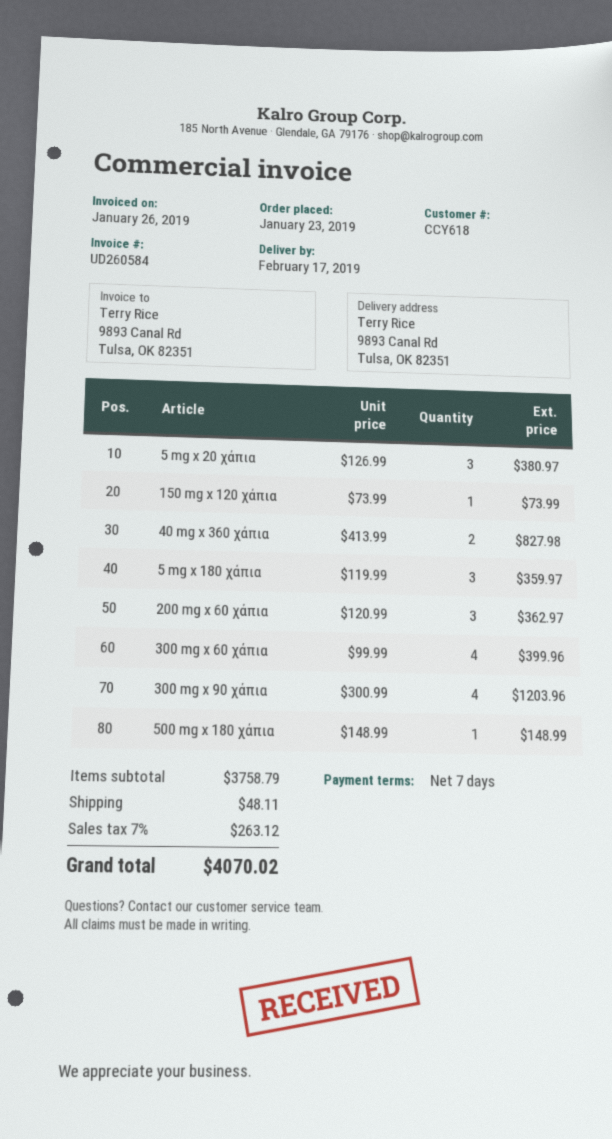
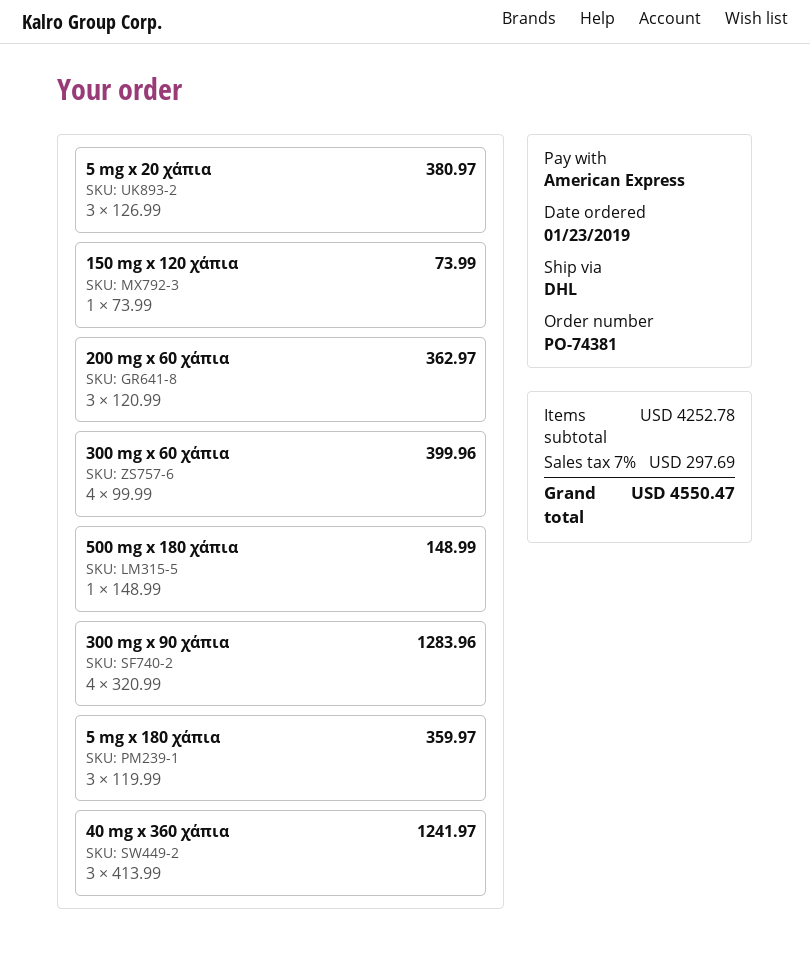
40 mg x 360 χάπια: 2 x 413.99 = 827.98 -> 3 x 413.99 = 1241.97
300 mg x 90 χάπια: 4 x 300.99 = 1203.96 -> 4 x 320.99 = 1283.96
subtotal: 3758.79 -> 4252.78
shipping: 48.11 -> none
tax: 7% = 263.12 -> 7% = 297.69
total: 4070.02 -> 4550.47

